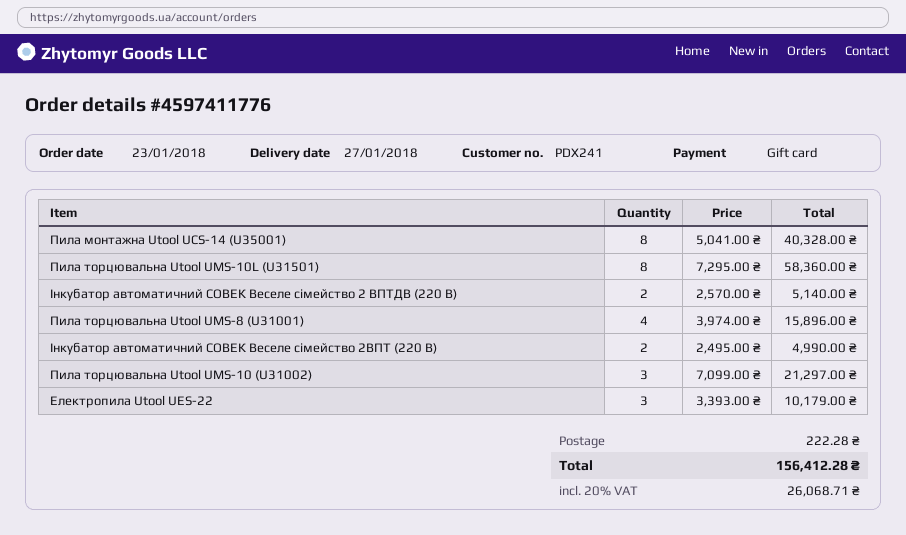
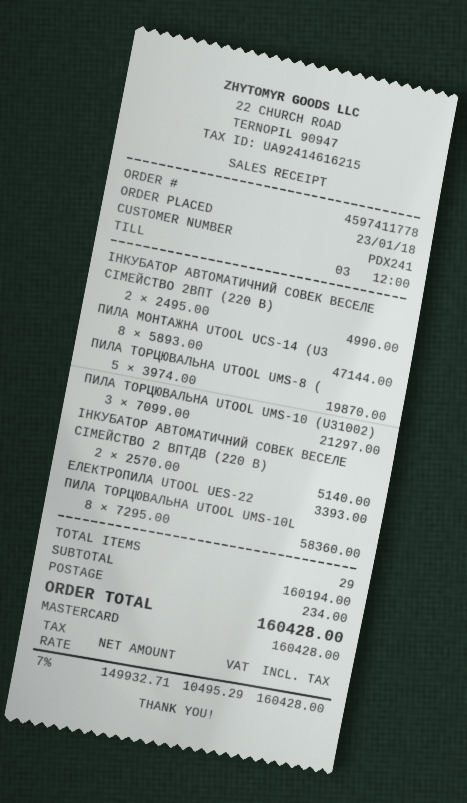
order number: 4597411776 -> 4597411778
payment method: gift card -> Mastercard
Пила монтажна Utool UCS-14 (U35001): 8 x 5041.00 = 40328.00 -> 8 x 5893.00 = 47144.00
Пила торцювальна Utool UMS-8 (U31001): 4 x 3974.00 = 15896.00 -> 5 x 3974.00 = 19870.00
Електропила Utool UES-22: 3 x 3393.00 = 10179.00 -> 1 x 3393.00 = 3393.00
shipping: 222.28 -> 234.00
tax: 20% = 26068.71 -> 7% = 10495.29
total: 156412.28 -> 160428.00

